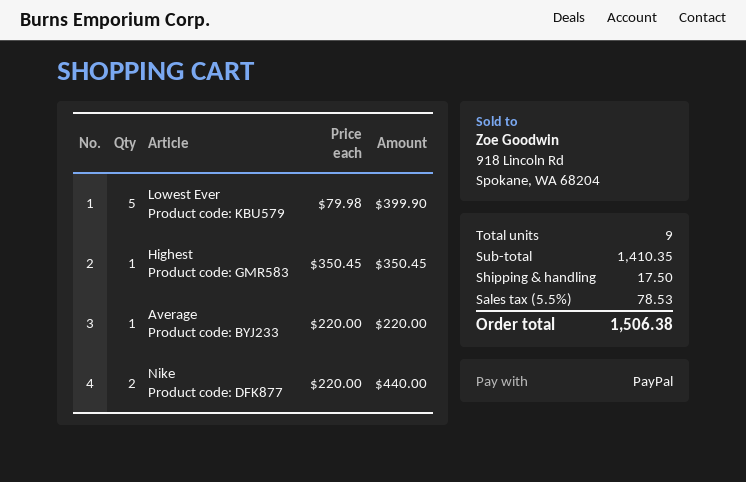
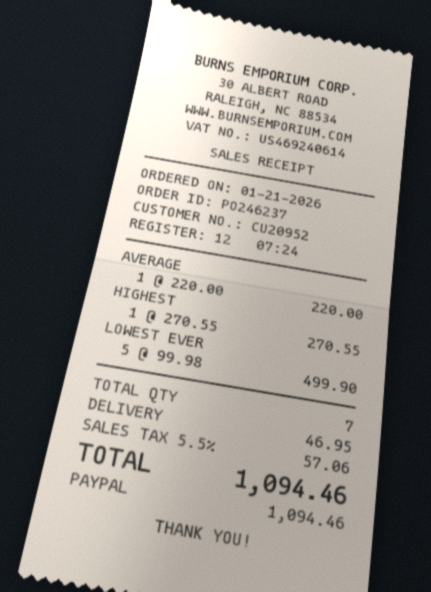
Lowest Ever: 5 x 79.98 = 399.90 -> 5 x 99.98 = 499.90
Highest: 1 x 350.45 = 350.45 -> 1 x 270.55 = 270.55
Nike: 2 x 220.00 = 440.00 -> none
total quantity: 9 -> 7
shipping: 17.50 -> 46.95
tax: 5.5% = 78.53 -> 5.5% = 57.06
total: 1506.38 -> 1094.46

